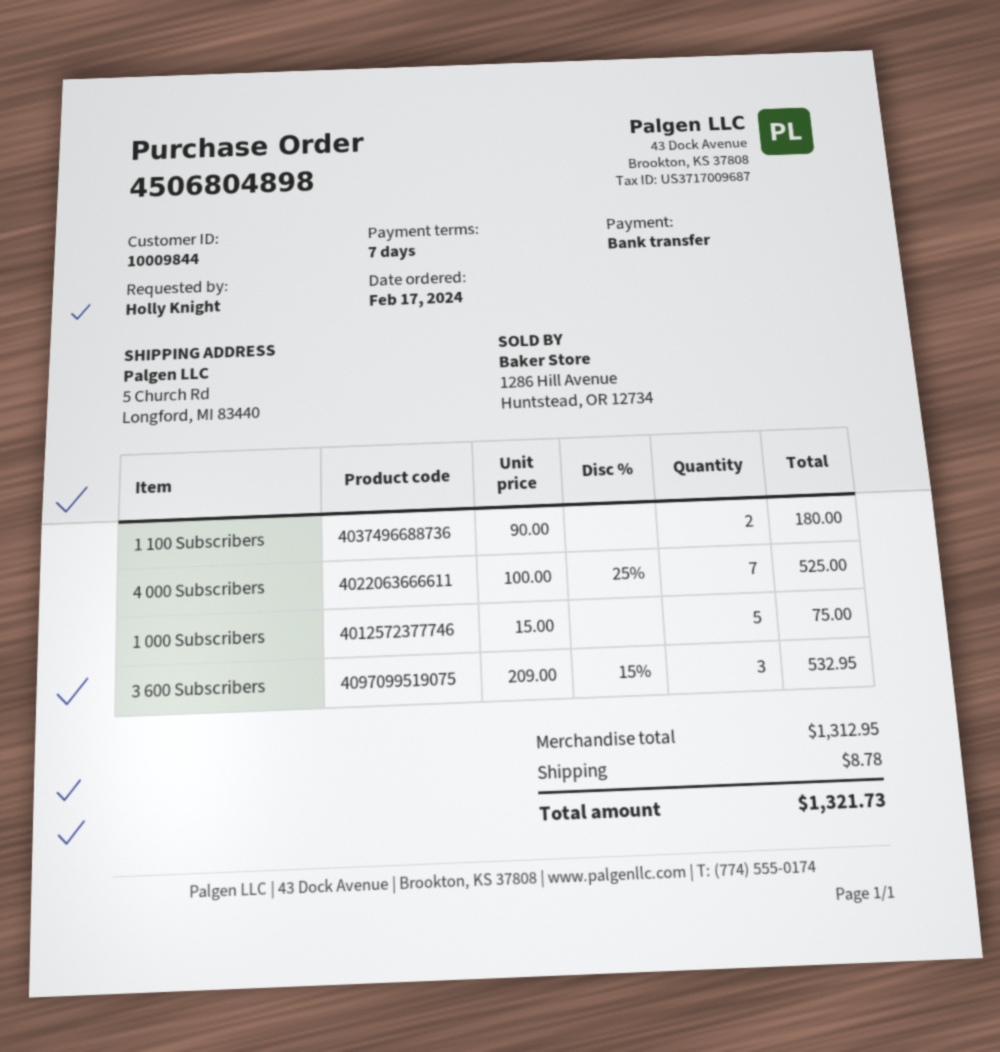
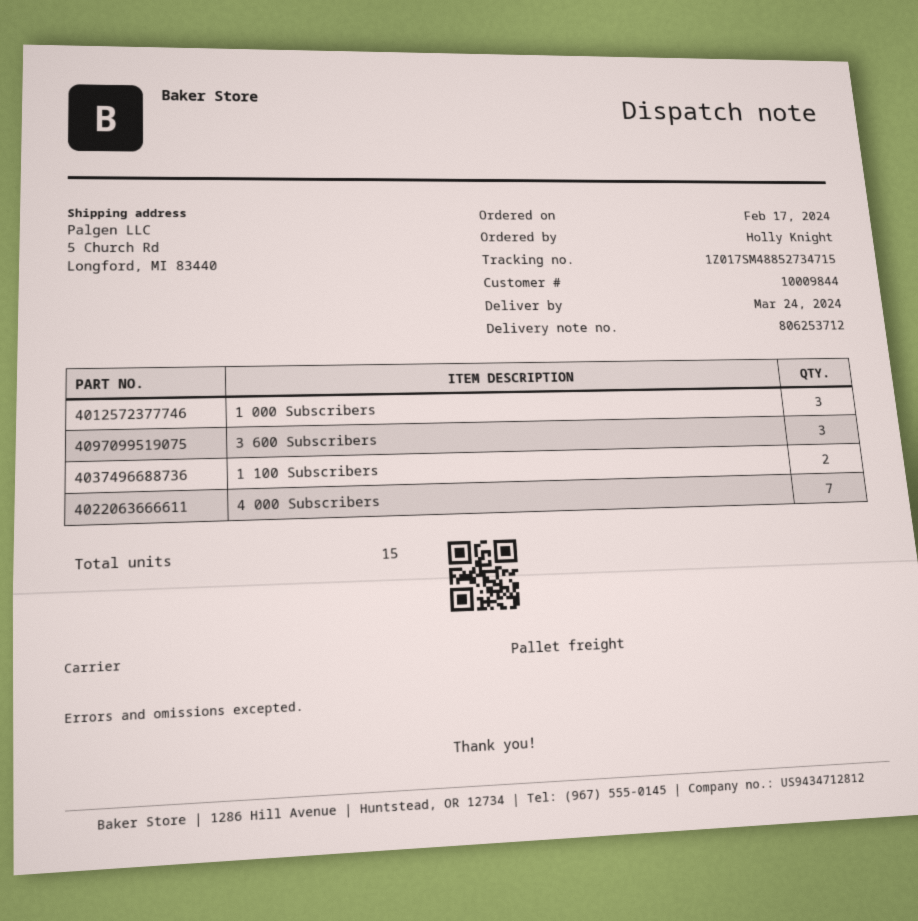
1 000 Subscribers: 5 -> 3

